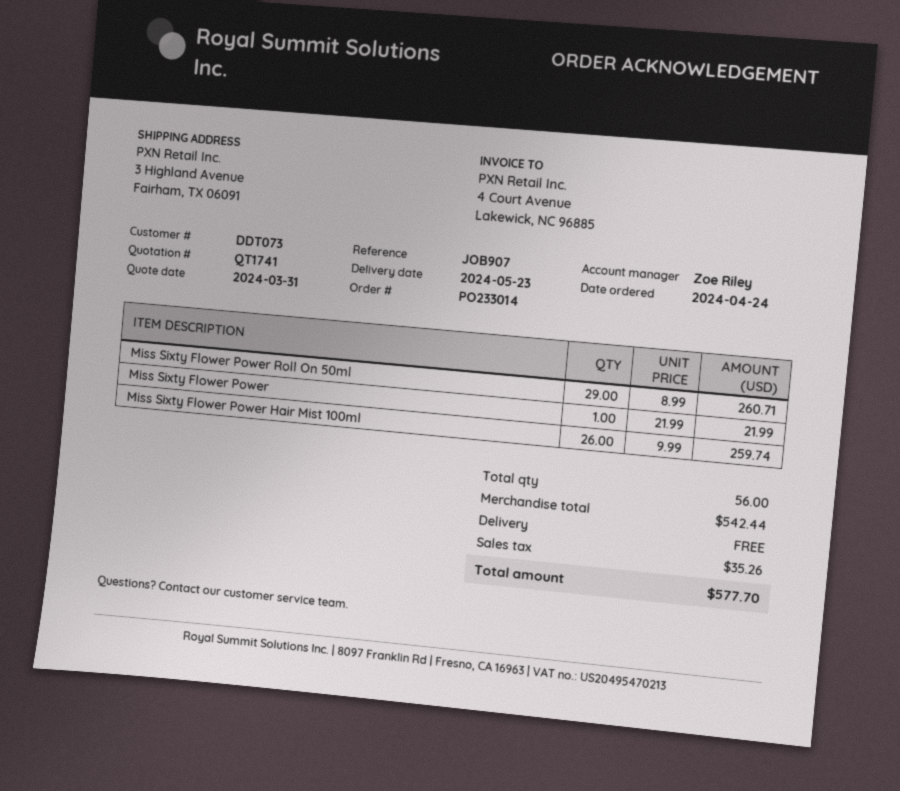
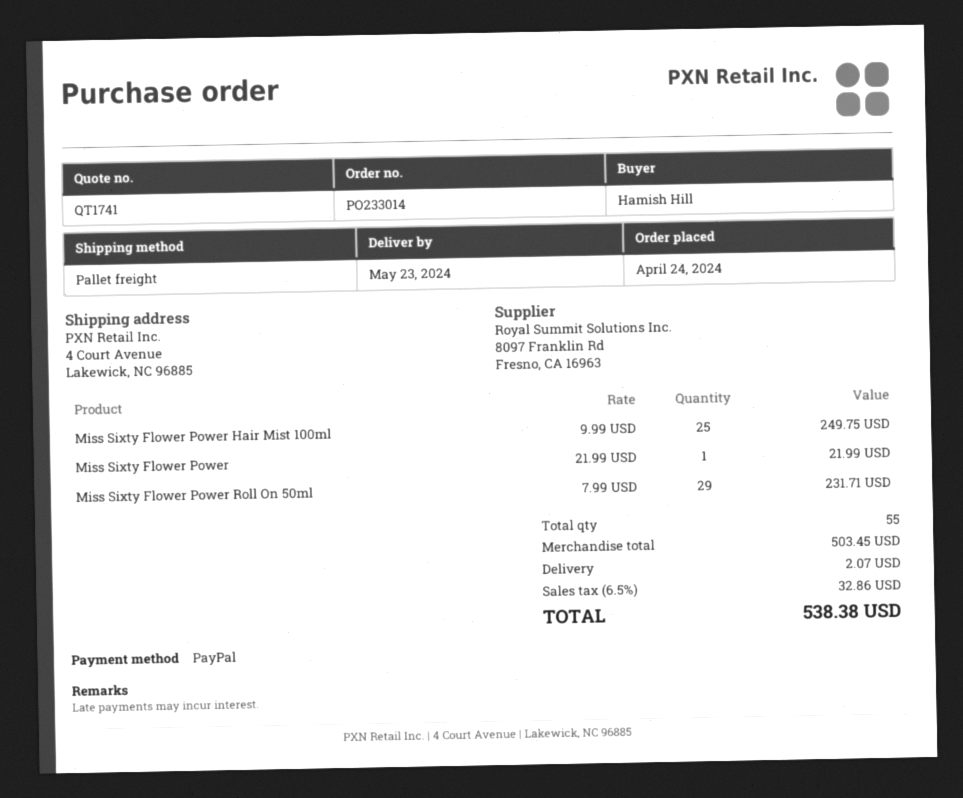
ship to: 3 Highland Avenue, Fairham, TX 06091 -> 4 Court Avenue, Lakewick, NC 96885
Miss Sixty Flower Power Roll On 50ml: 29 x 8.99 = 260.71 -> 29 x 7.99 = 231.71
Miss Sixty Flower Power Hair Mist 100ml: 26 x 9.99 = 259.74 -> 25 x 9.99 = 249.75
total quantity: 56 -> 55
subtotal: 542.44 -> 503.45
shipping: 0.00 -> 2.07
tax: 35.26 -> 32.86
total: 577.70 -> 538.38

